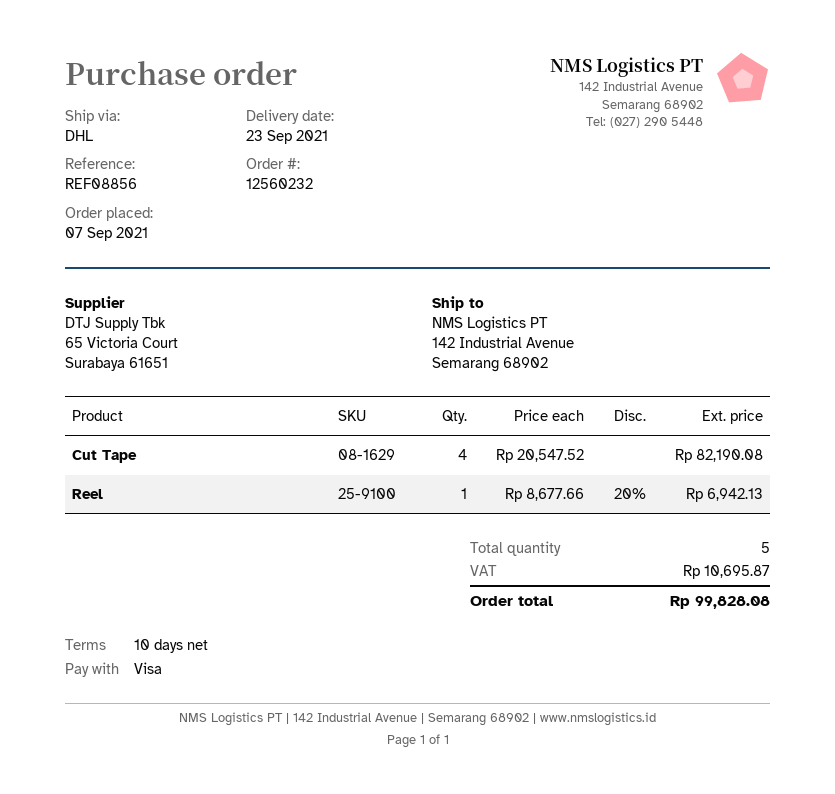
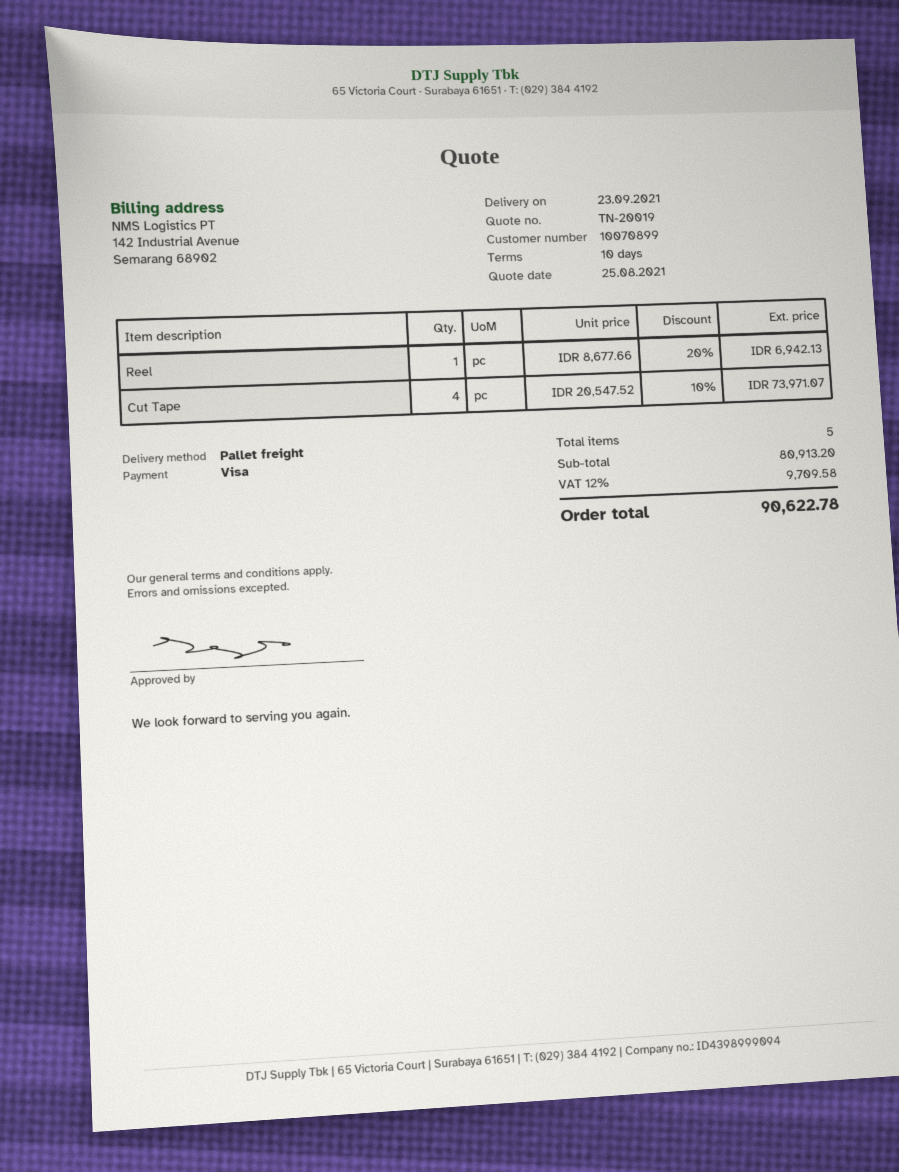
shipping method: DHL -> pallet freight
Cut Tape: 4 x 20547.52 = 82190.08 -> 4 x 20547.52 - 10% = 73971.07
tax: 10695.87 -> 9709.58
total: 99828.08 -> 90622.78

